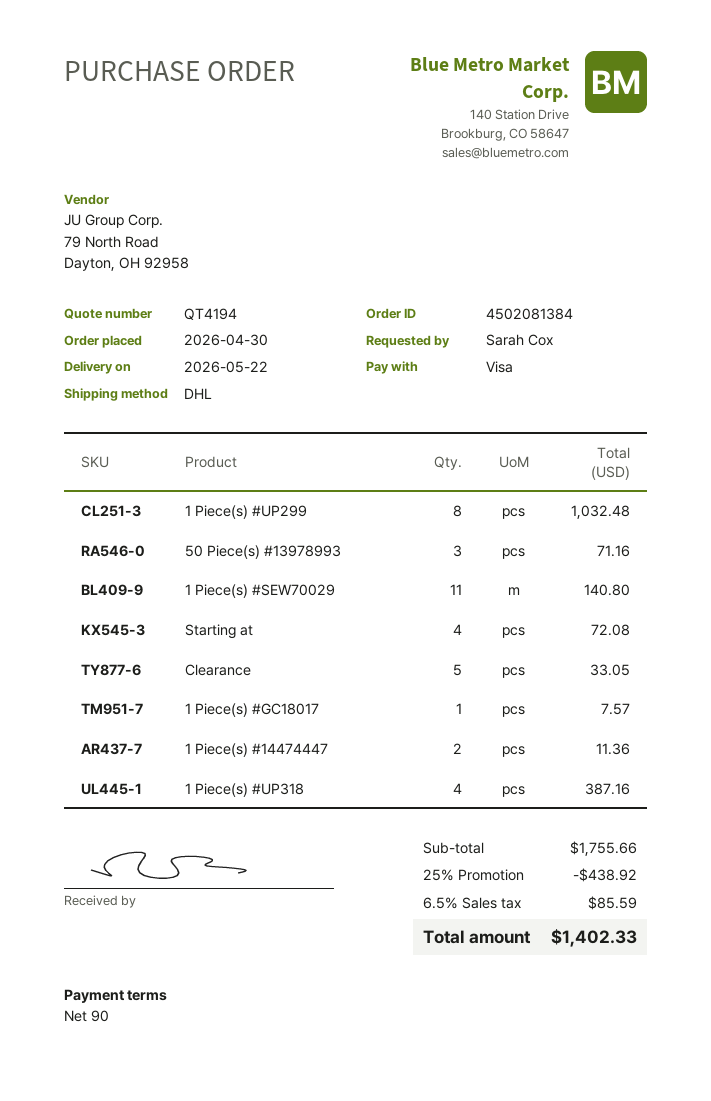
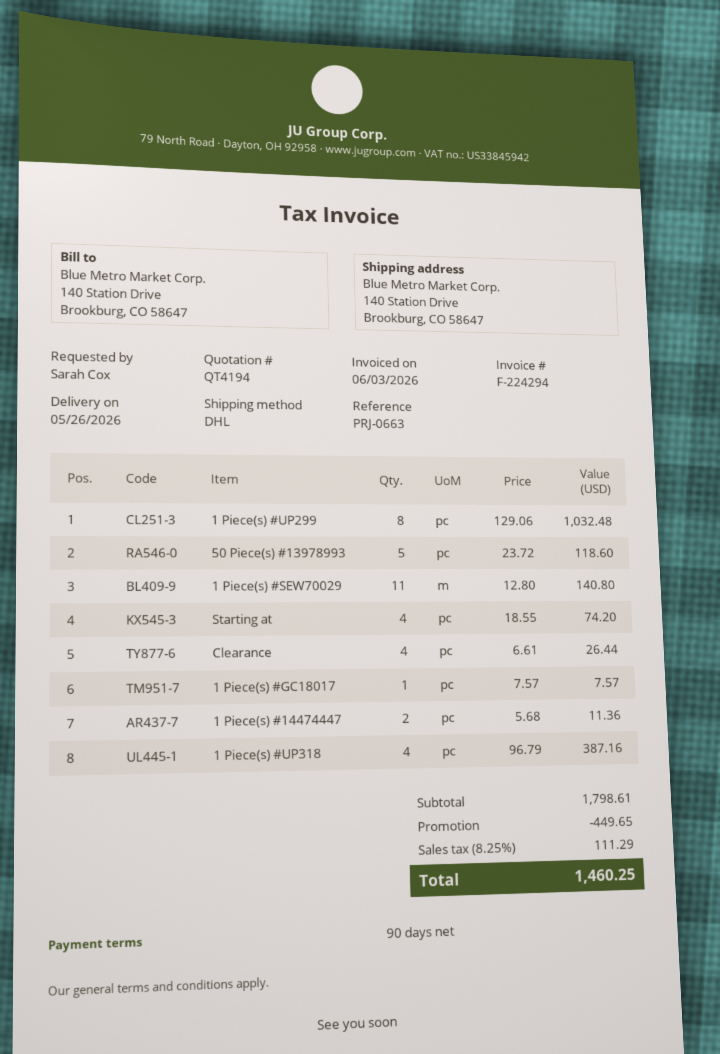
delivery date: 2026-05-22 -> 2026-05-26
50 Piece(s) #13978993: 3 for 71.16 -> 5 for 118.60
Starting at: 4 for 72.08 -> 4 for 74.20
Clearance: 5 for 33.05 -> 4 for 26.44
subtotal: 1755.66 -> 1798.61
discount: 438.92 -> 449.65
tax: 6.5% = 85.59 -> 8.25% = 111.29
total: 1402.33 -> 1460.25

